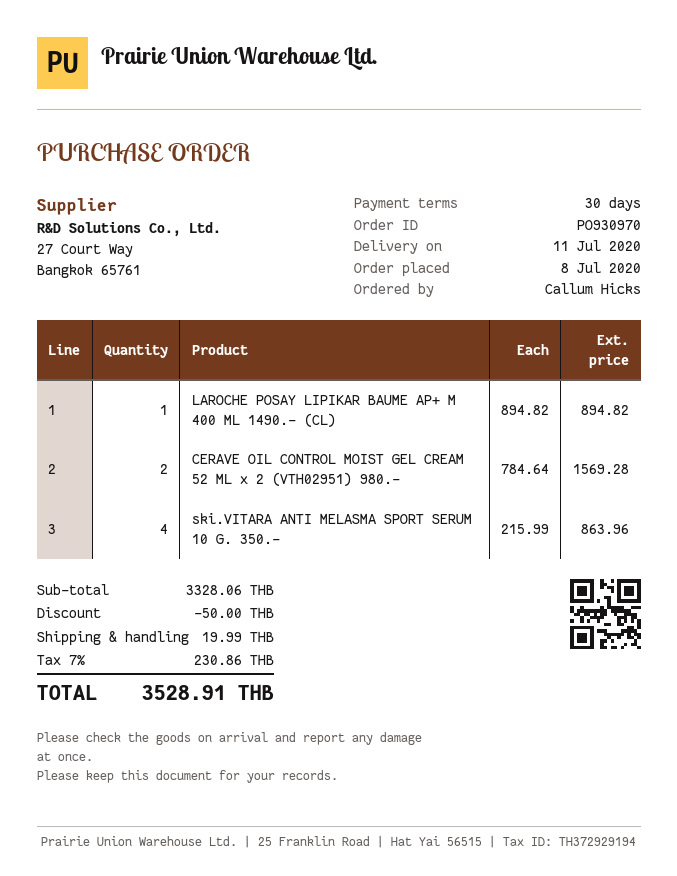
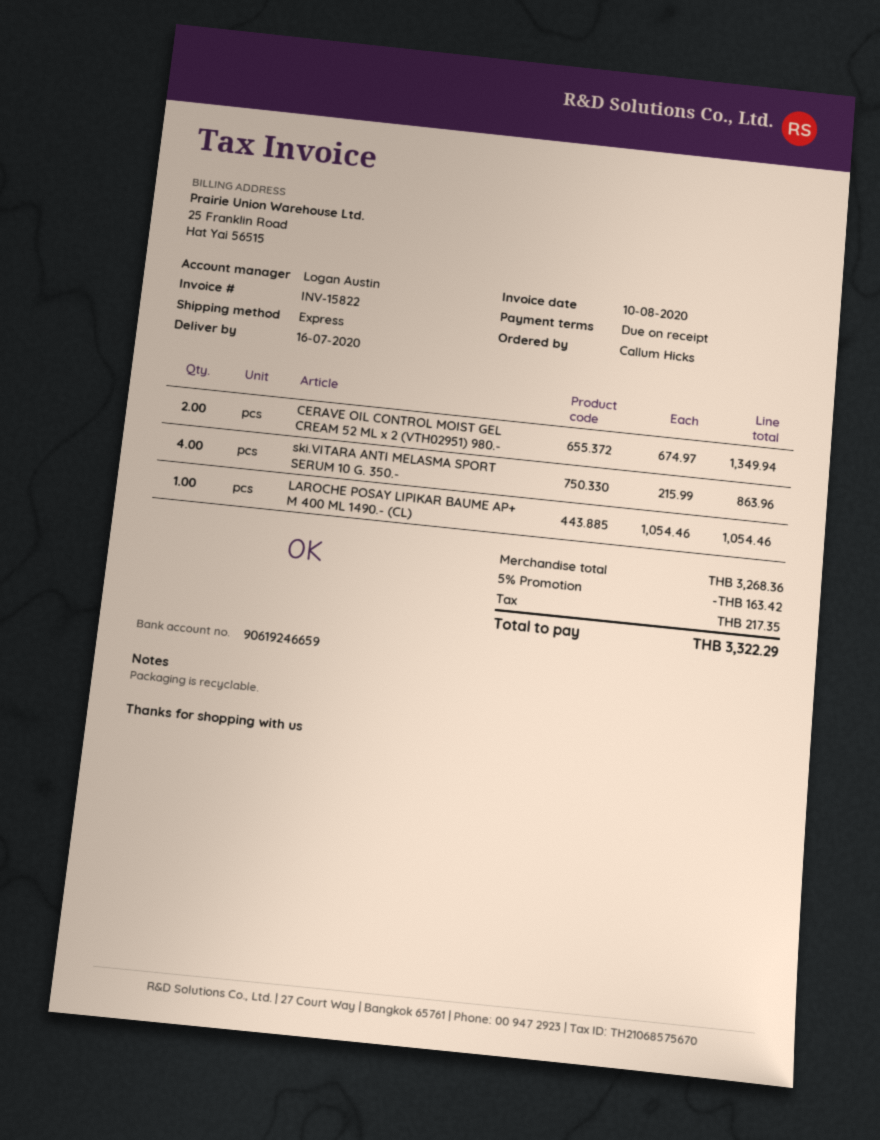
delivery date: 2020-07-11 -> 2020-07-16
payment terms: 30 days -> on receipt
LAROCHE POSAY LIPIKAR BAUME AP+ M 400 ML 1490.- (CL): 1 x 894.82 = 894.82 -> 1 x 1054.46 = 1054.46
CERAVE OIL CONTROL MOIST GEL CREAM 52 ML x 2 (VTH02951) 980.-: 2 x 784.64 = 1569.28 -> 2 x 674.97 = 1349.94
subtotal: 3328.06 -> 3268.36
discount: 50.00 -> 163.42
shipping: 19.99 -> none
tax: 230.86 -> 217.35
total: 3528.91 -> 3322.29

